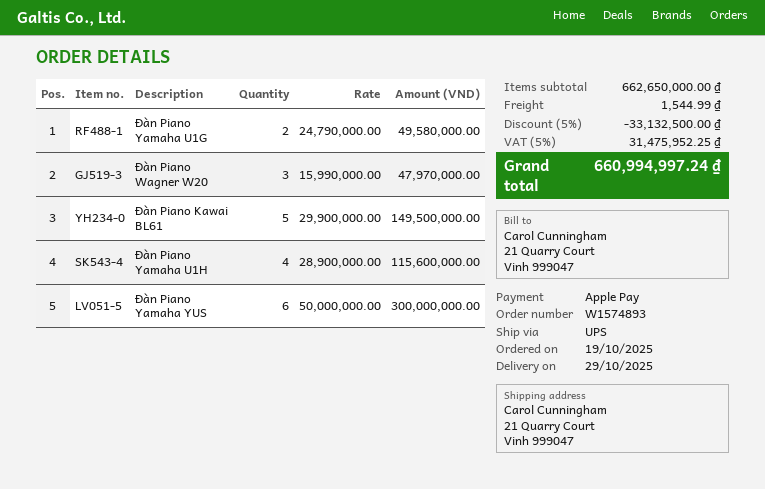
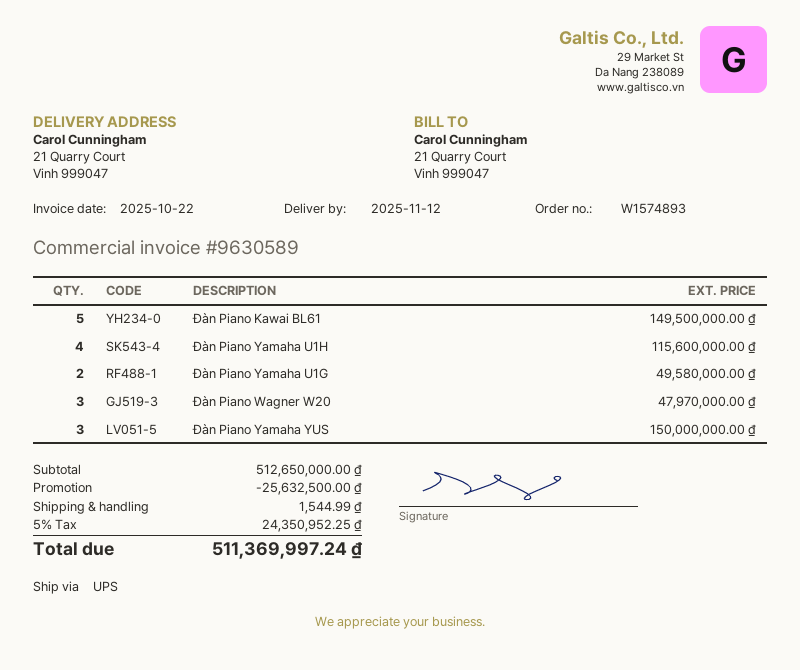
delivery date: 2025-10-29 -> 2025-11-12
Đàn Piano Yamaha YUS: 6 for 300000000.00 -> 3 for 150000000.00
subtotal: 662650000.00 -> 512650000.00
discount: 33132500.00 -> 25632500.00
tax: 5% = 31475952.25 -> 5% = 24350952.25
total: 660994997.24 -> 511369997.24

